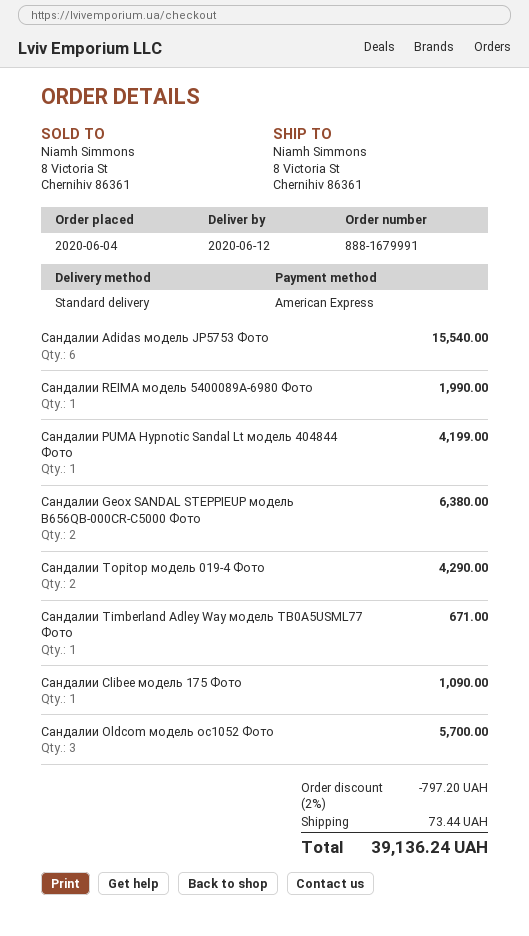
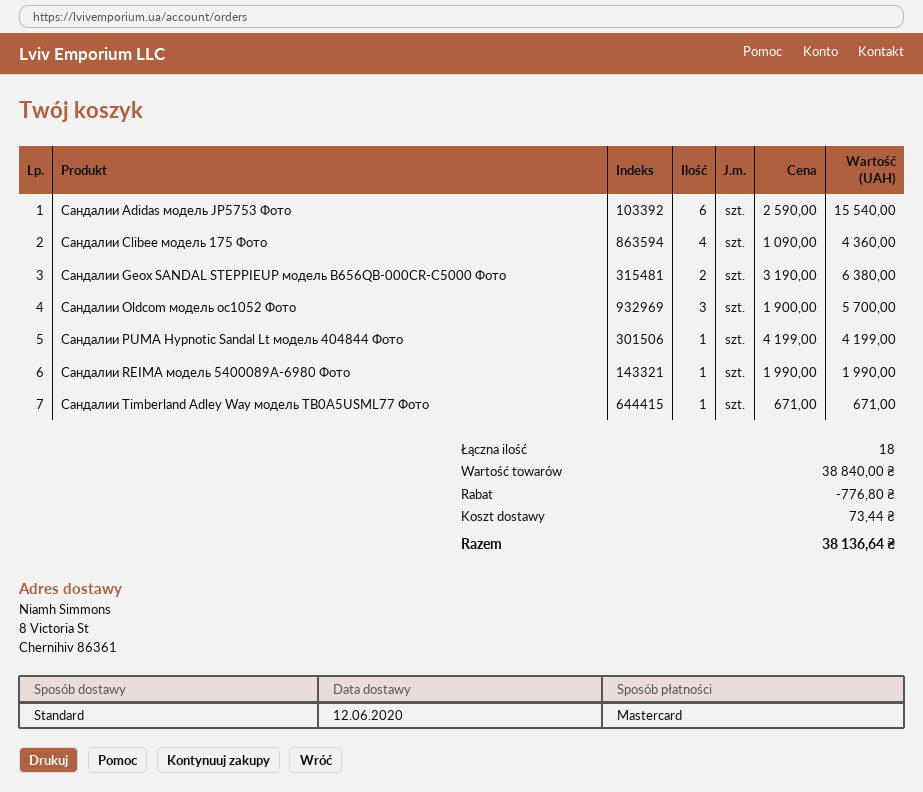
payment method: American Express -> Mastercard
Сандалии Topitop модель 019-4 Фото: 2 for 4290.00 -> none
Сандалии Clibee модель 175 Фото: 1 for 1090.00 -> 4 for 4360.00
discount: 797.20 -> 776.80
total: 39136.24 -> 38136.64

